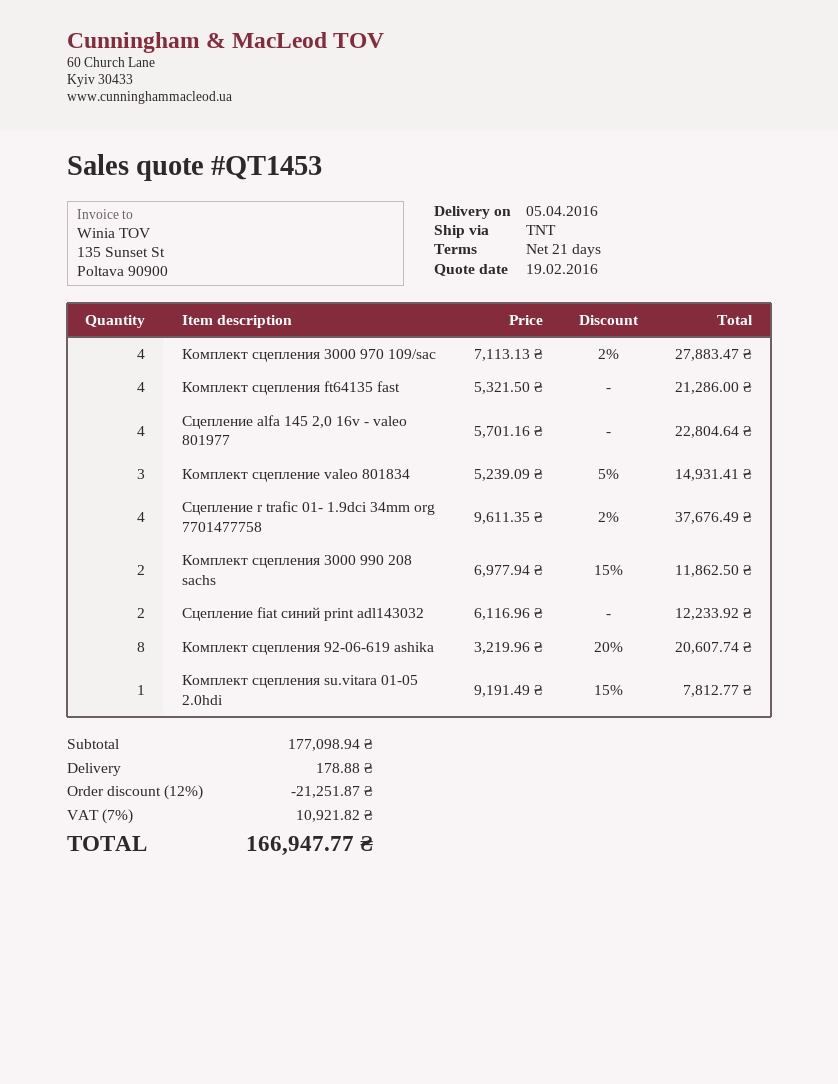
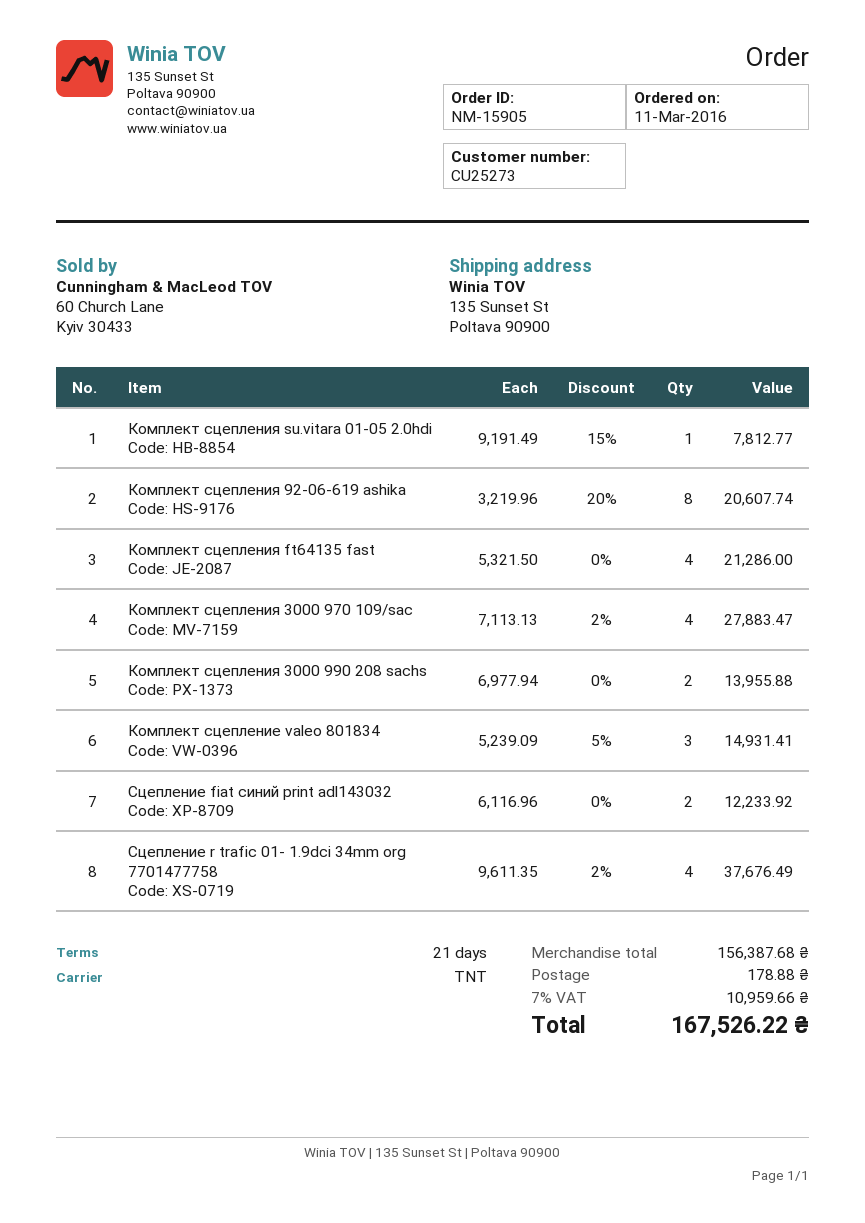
Сцепление alfa 145 2,0 16v - valeo 801977: 4 x 5701.16 = 22804.64 -> none
Комплект сцепления 3000 990 208 sachs: 2 x 6977.94 - 15% = 11862.50 -> 2 x 6977.94 = 13955.88
subtotal: 177098.94 -> 156387.68
discount: 12% = 21251.87 -> none
tax: 7% = 10921.82 -> 7% = 10959.66
total: 166947.77 -> 167526.22

